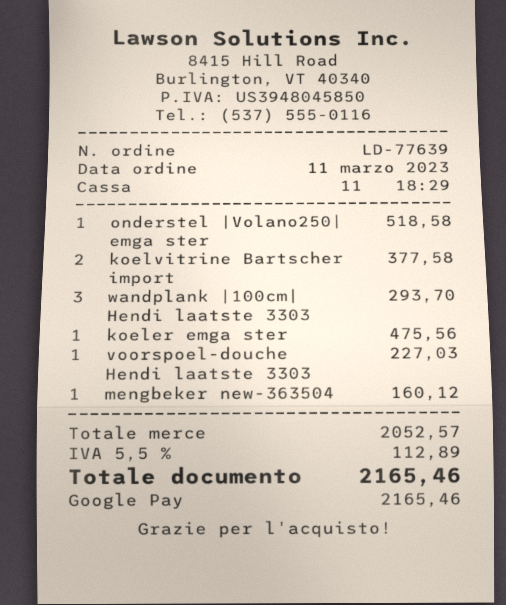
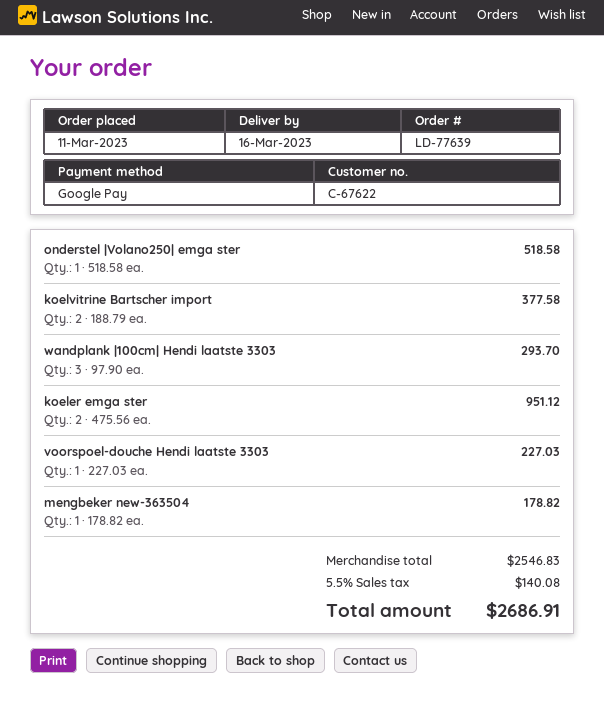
koeler emga ster: 1 for 475.56 -> 2 for 951.12
mengbeker new-363504: 1 for 160.12 -> 1 for 178.82
subtotal: 2052.57 -> 2546.83
tax: 5.5% = 112.89 -> 5.5% = 140.08
total: 2165.46 -> 2686.91

